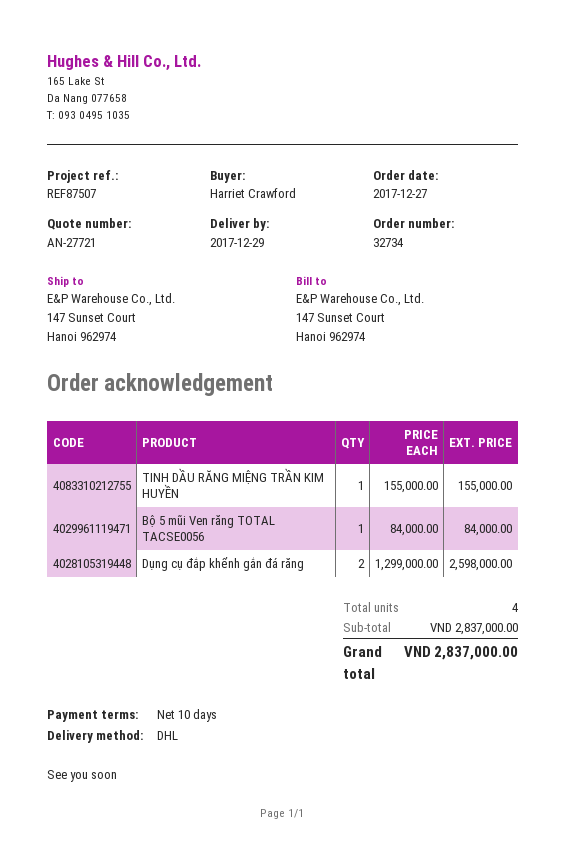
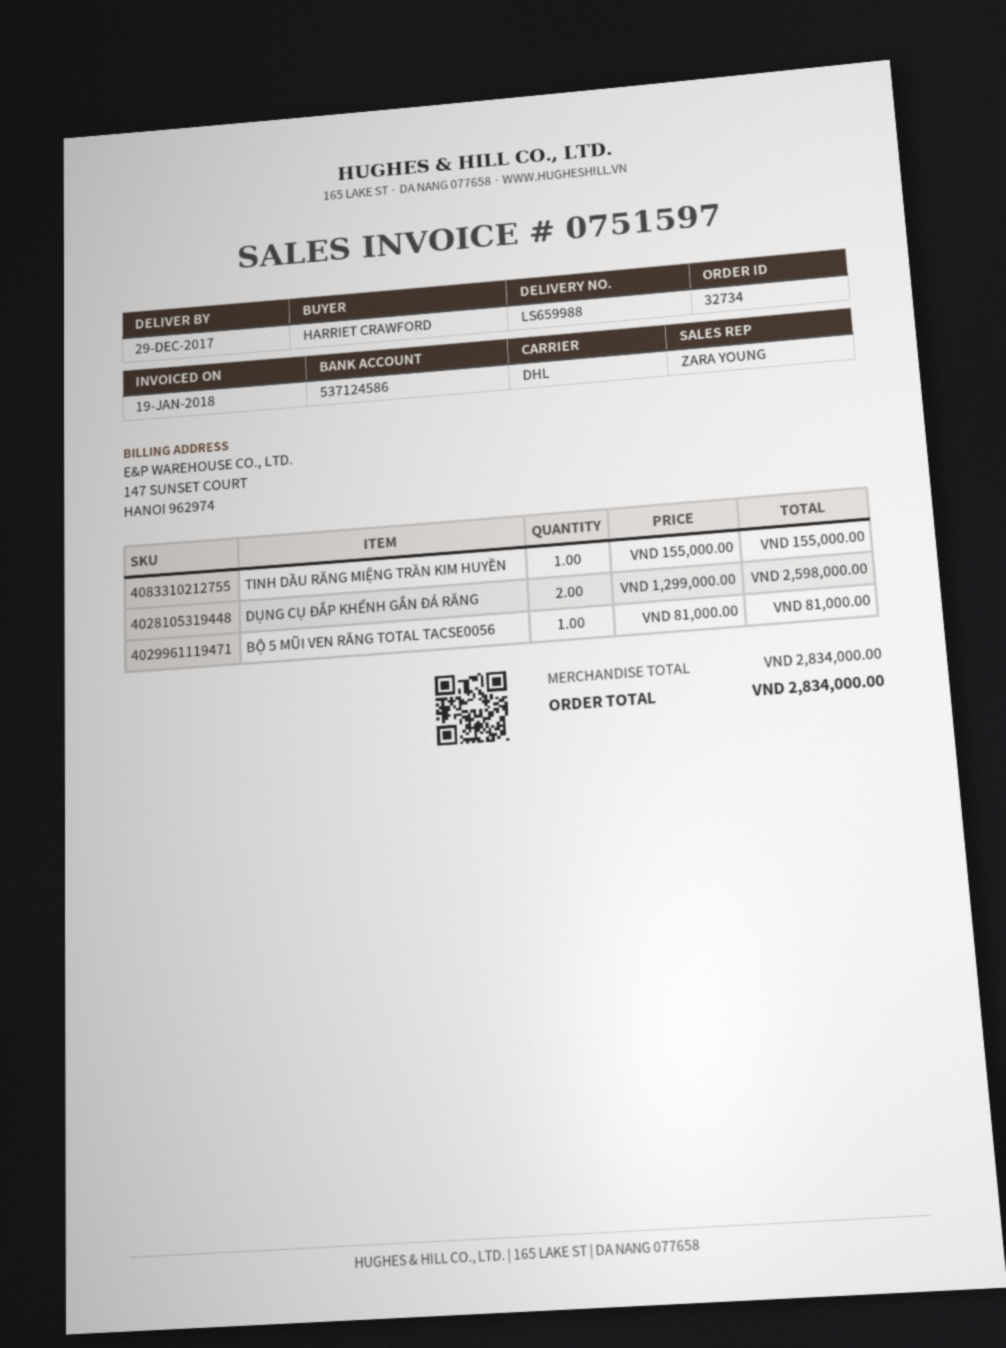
Bộ 5 mũi Ven răng TOTAL TACSE0056: 1 x 84000.00 = 84000.00 -> 1 x 81000.00 = 81000.00
subtotal: 2837000.00 -> 2834000.00
total: 2837000.00 -> 2834000.00

